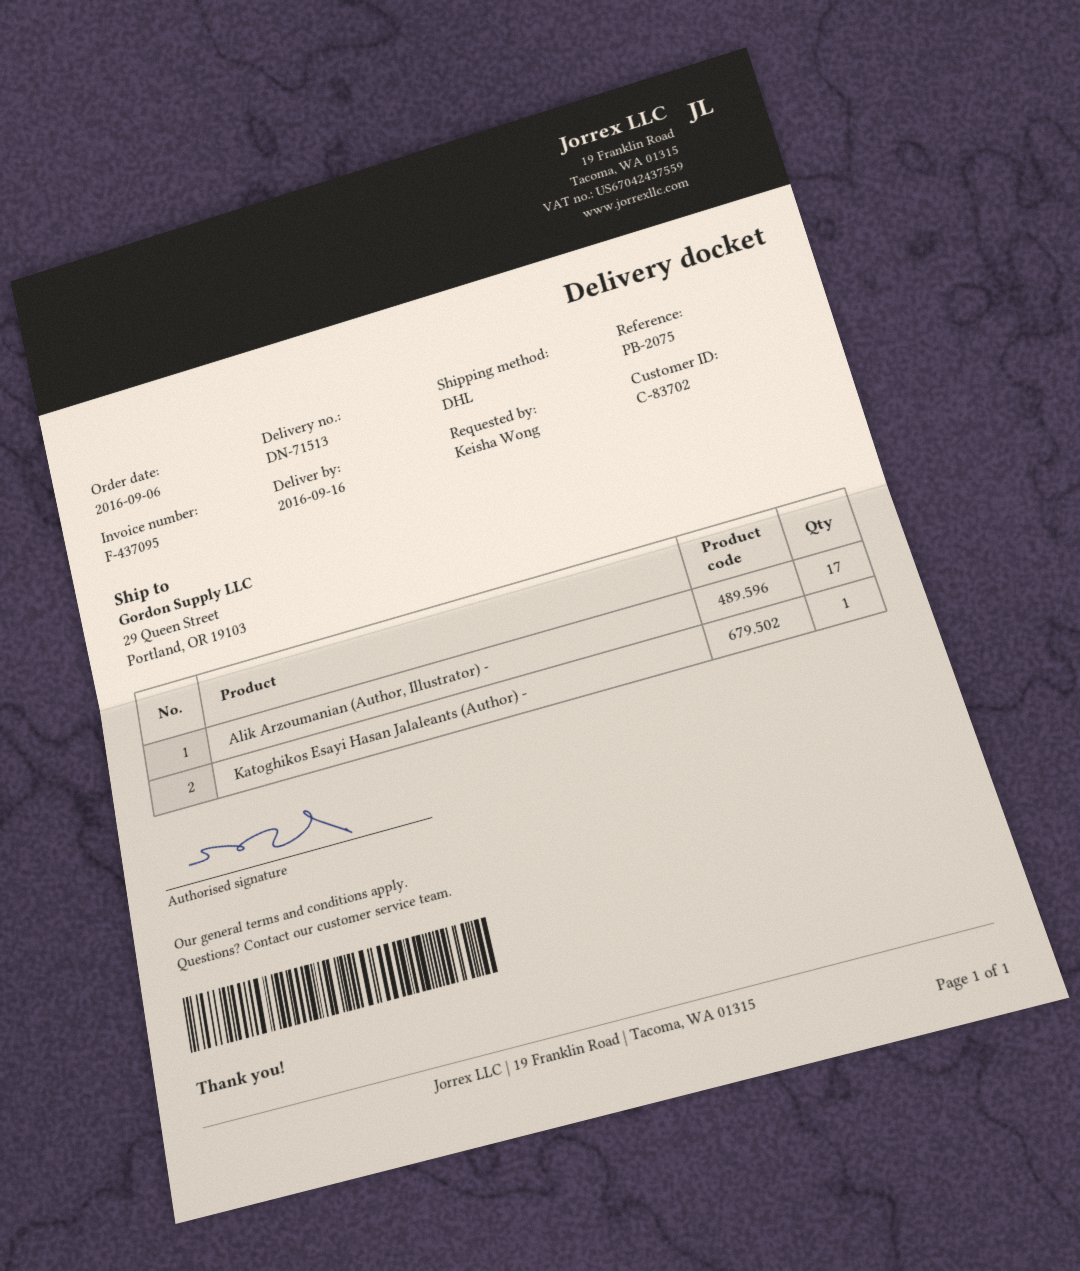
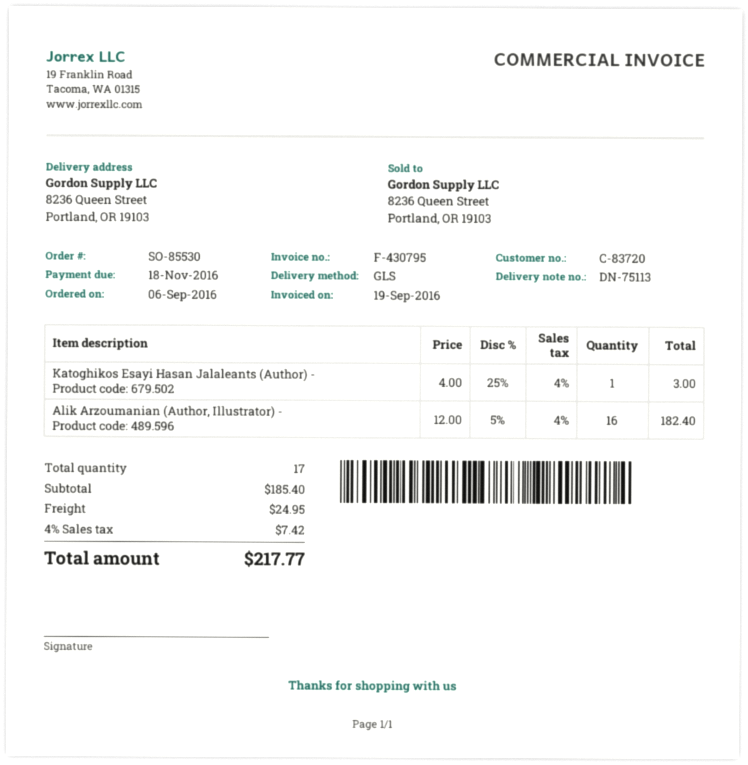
delivery note number: DN-71513 -> DN-75113
invoice number: F-437095 -> F-430795
customer number: C-83702 -> C-83720
shipping method: DHL -> GLS
ship to: 29 Queen Street, Portland, OR 19103 -> 8236 Queen Street, Portland, OR 19103
Alik Arzoumanian (Author, Illustrator) -: 17 -> 16

